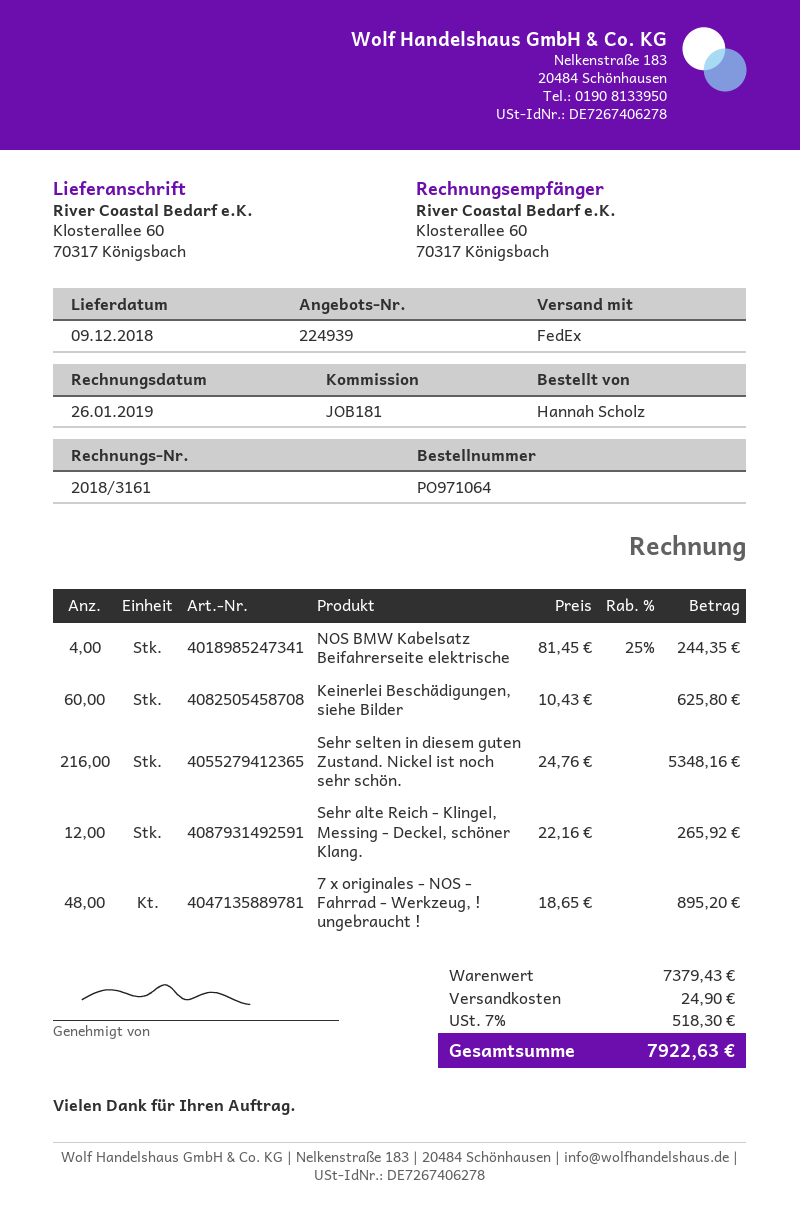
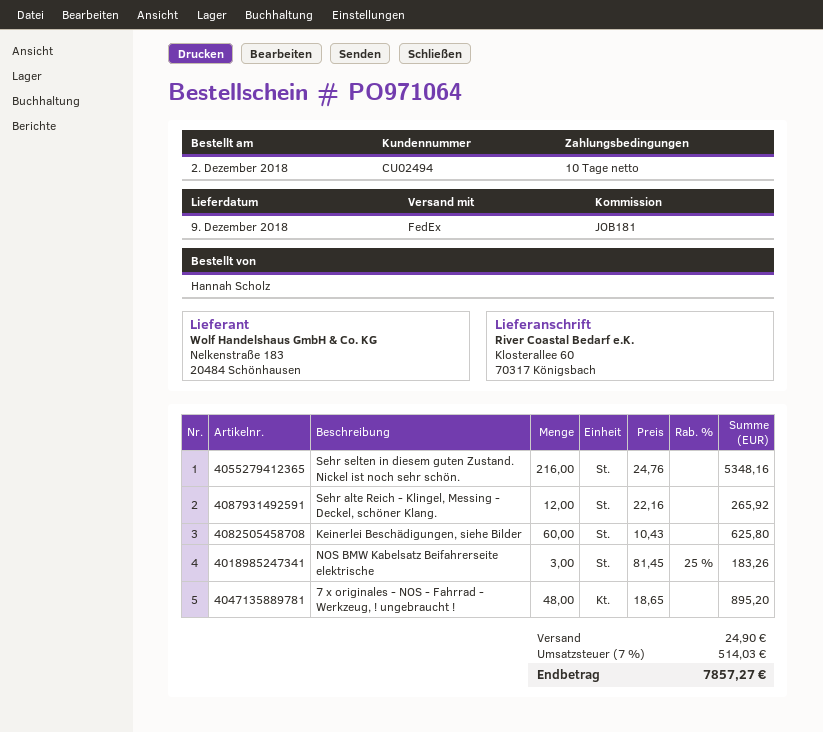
NOS BMW Kabelsatz Beifahrerseite elektrische: 4 x 81.45 - 25% = 244.35 -> 3 x 81.45 - 25% = 183.26
tax: 7% = 518.30 -> 7% = 514.03
total: 7922.63 -> 7857.27

